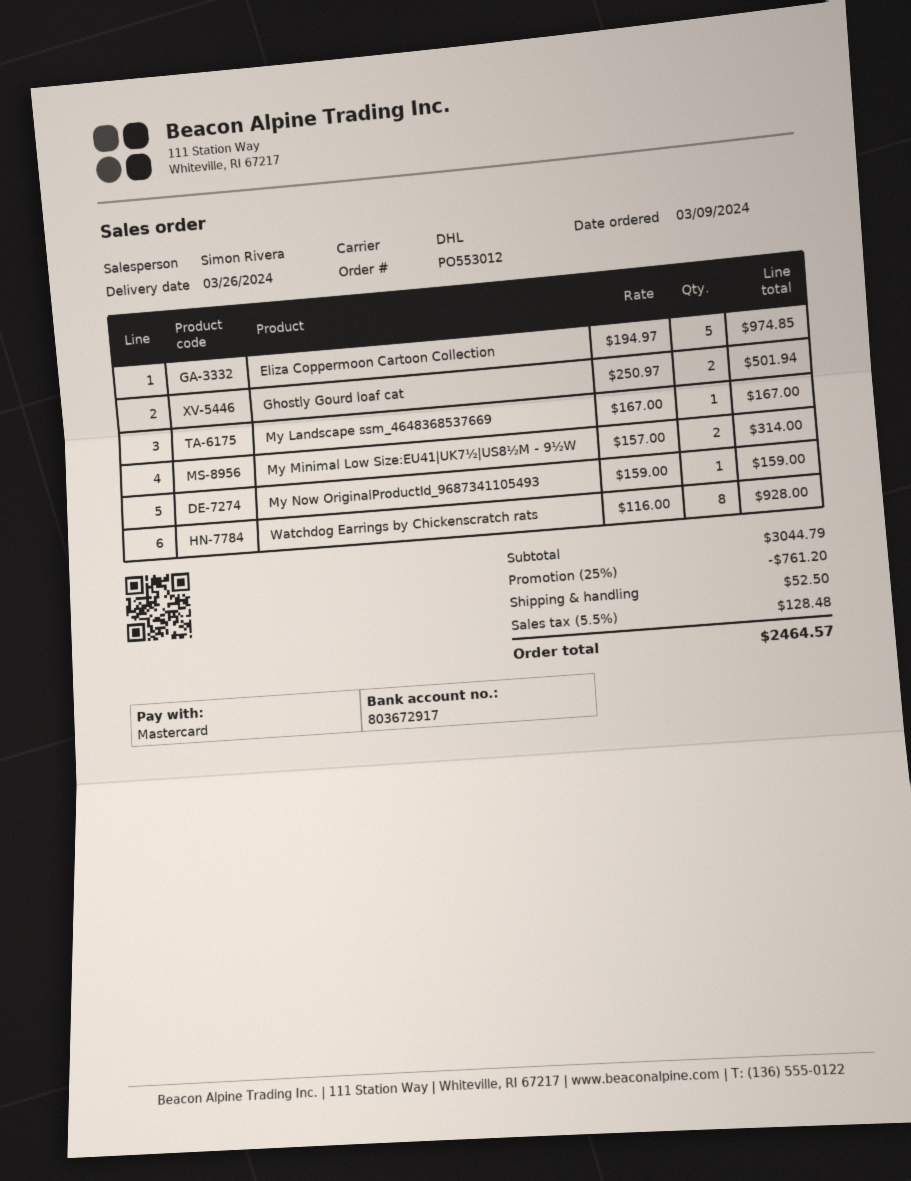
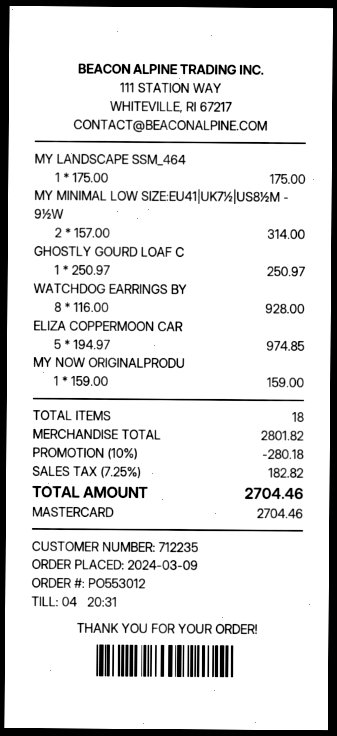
Ghostly Gourd loaf cat: 2 x 250.97 = 501.94 -> 1 x 250.97 = 250.97
My Landscape ssm_4648368537669: 1 x 167.00 = 167.00 -> 1 x 175.00 = 175.00
subtotal: 3044.79 -> 2801.82
discount: 25% = 761.20 -> 10% = 280.18
shipping: 52.50 -> none
tax: 5.5% = 128.48 -> 7.25% = 182.82
total: 2464.57 -> 2704.46

